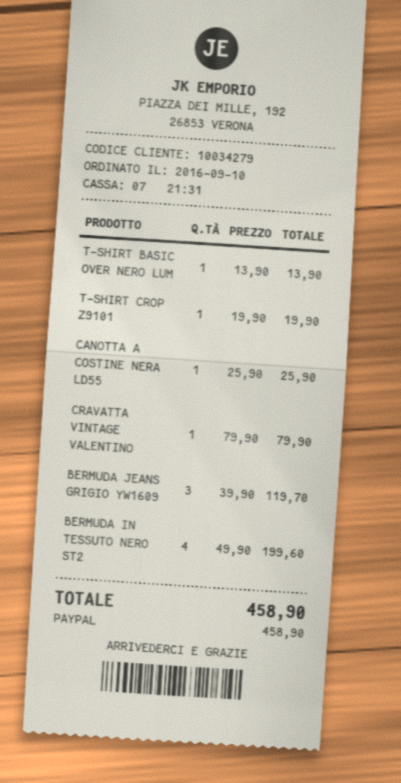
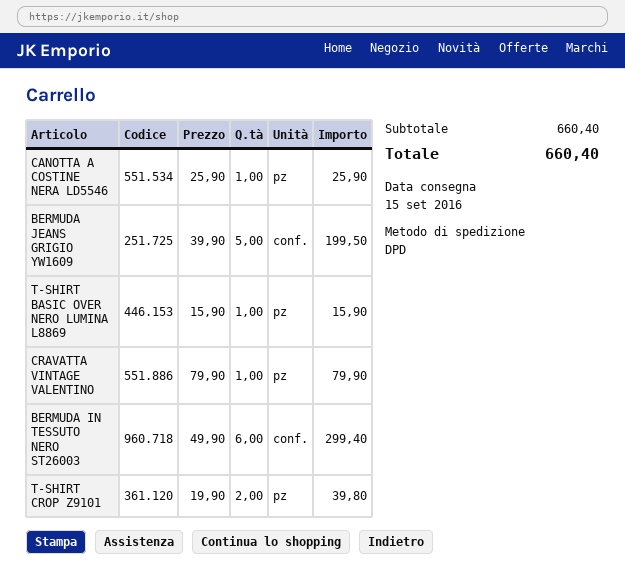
T-SHIRT BASIC OVER NERO LUM: 1 x 13.90 = 13.90 -> 1 x 15.90 = 15.90
T-SHIRT CROP Z9101: 1 x 19.90 = 19.90 -> 2 x 19.90 = 39.80
BERMUDA JEANS GRIGIO YW1609: 3 x 39.90 = 119.70 -> 5 x 39.90 = 199.50
BERMUDA IN TESSUTO NERO ST2: 4 x 49.90 = 199.60 -> 6 x 49.90 = 299.40
total: 458.90 -> 660.40

